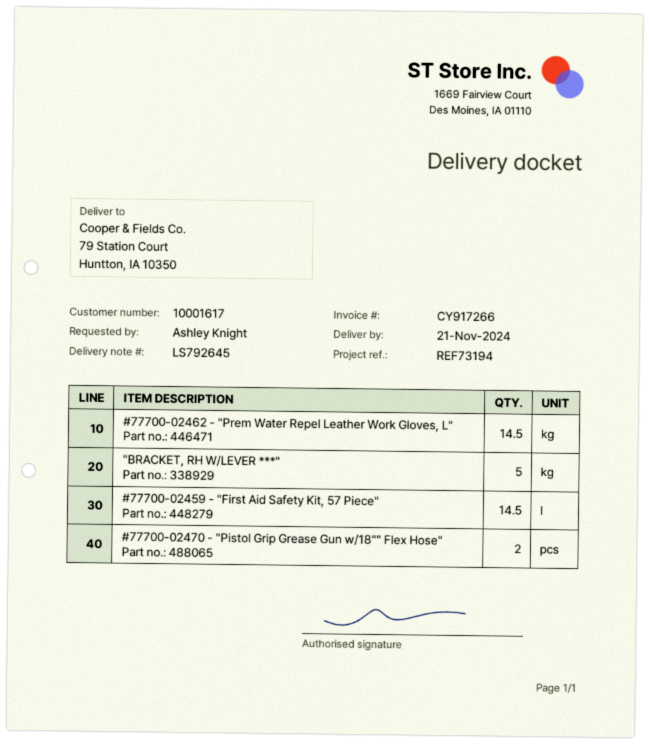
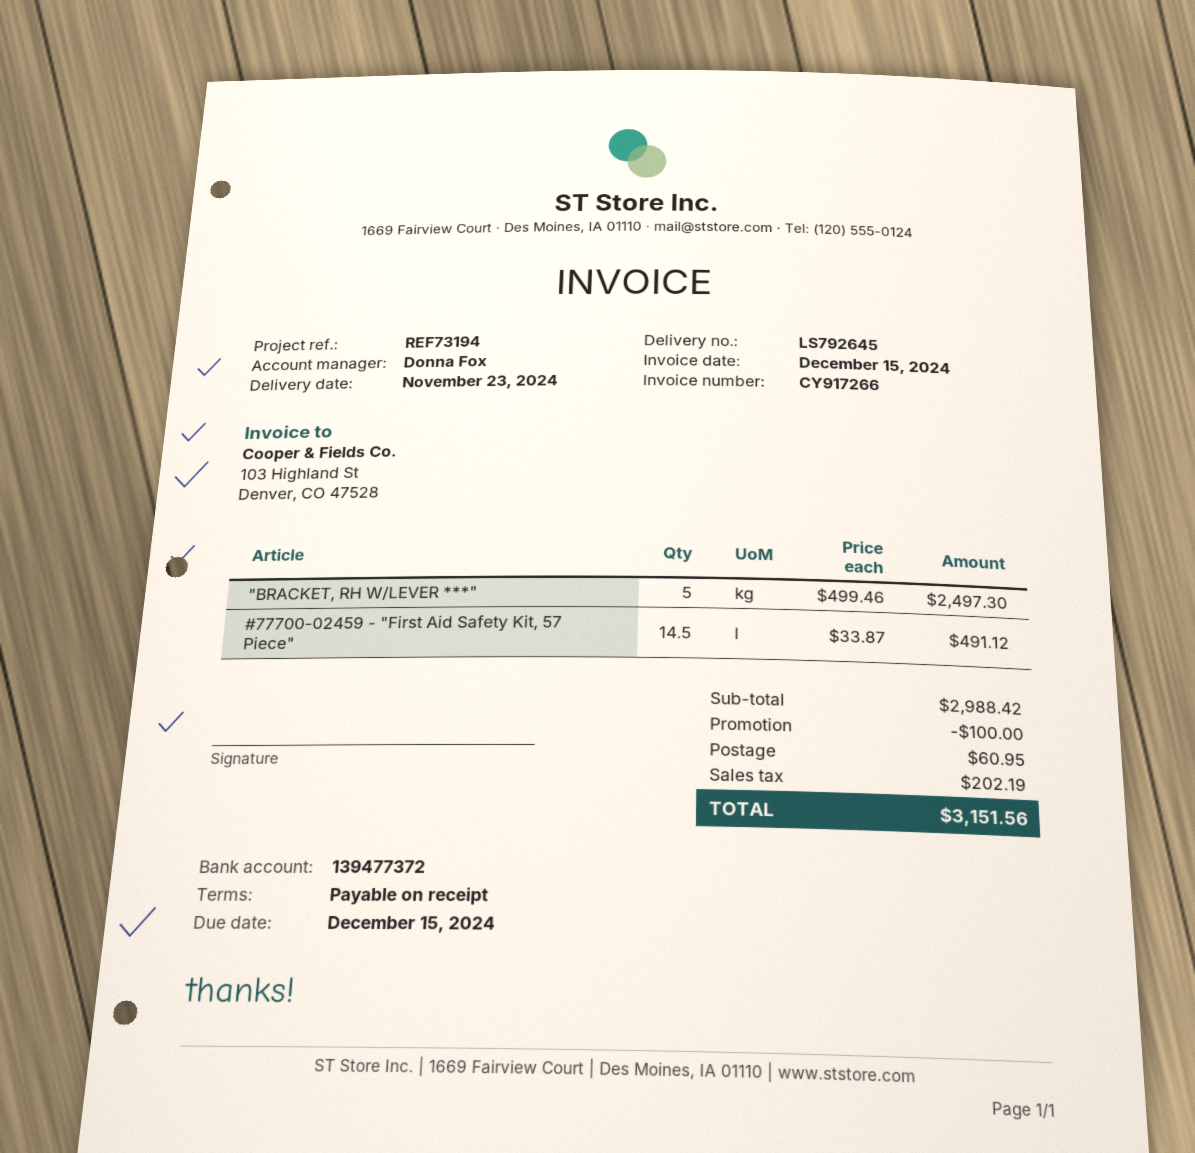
delivery date: 2024-11-21 -> 2024-11-23
#77700-02462 - "Prem Water Repel Leather Work Gloves, L": 14.5 -> none
#77700-02470 - "Pistol Grip Grease Gun w/18"" Flex Hose": 2 -> none

